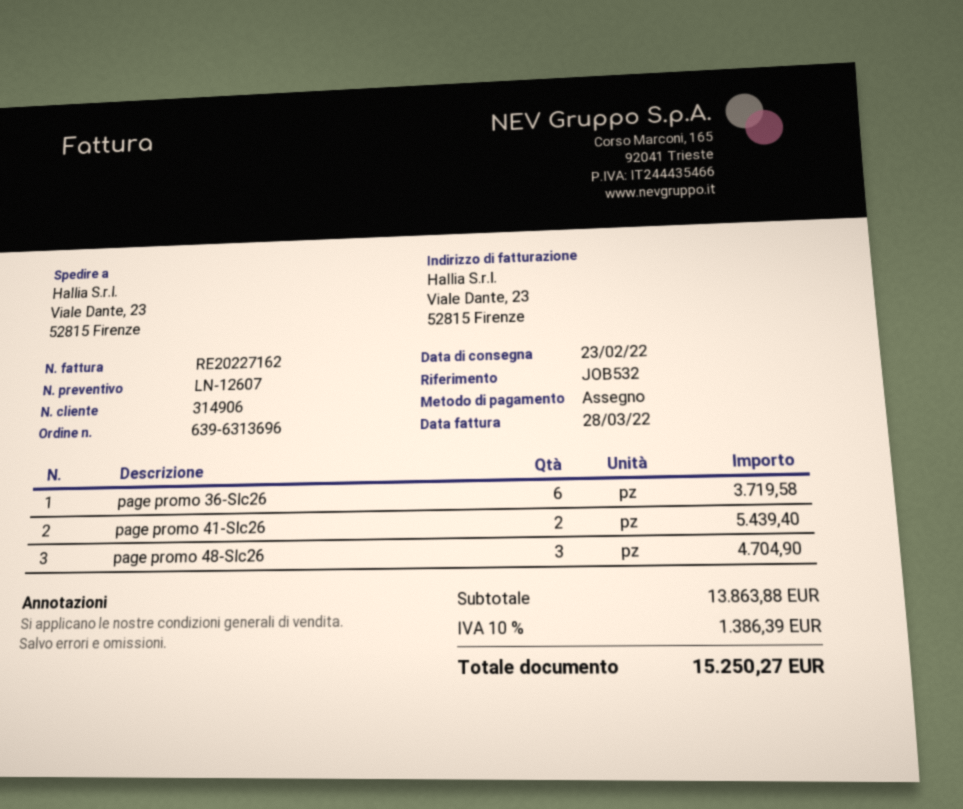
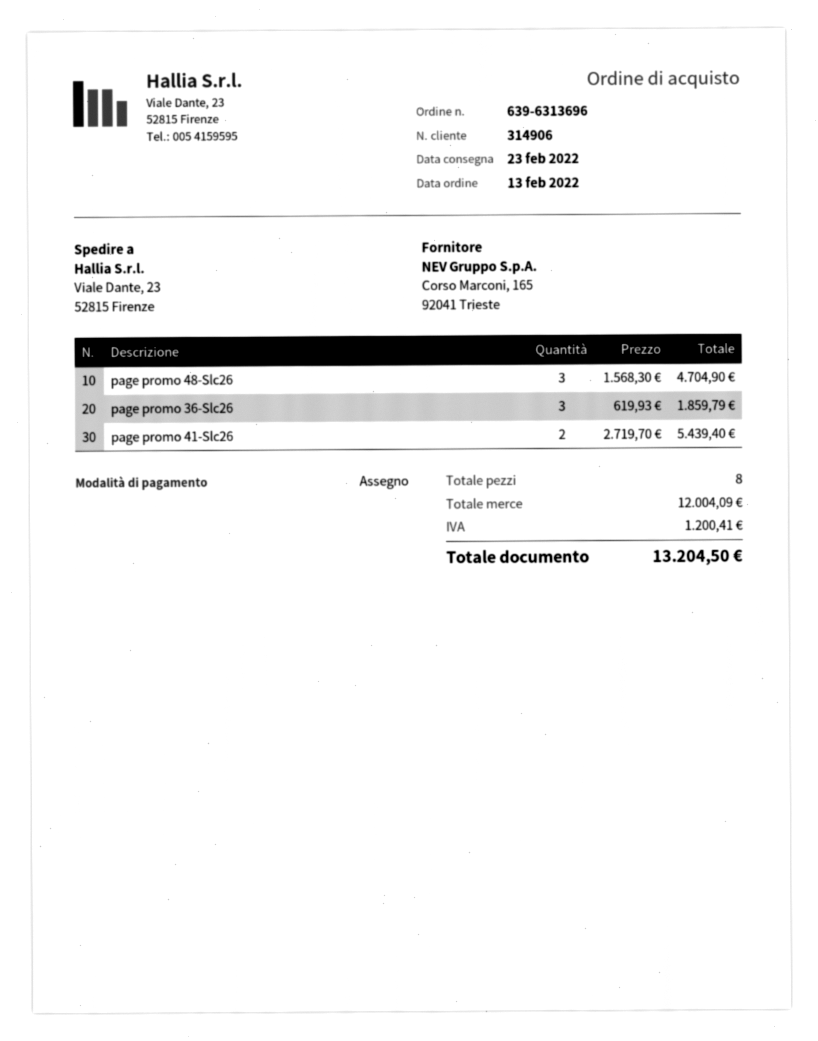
page promo 36-Slc26: 6 for 3719.58 -> 3 for 1859.79
subtotal: 13863.88 -> 12004.09
tax: 1386.39 -> 1200.41
total: 15250.27 -> 13204.50

